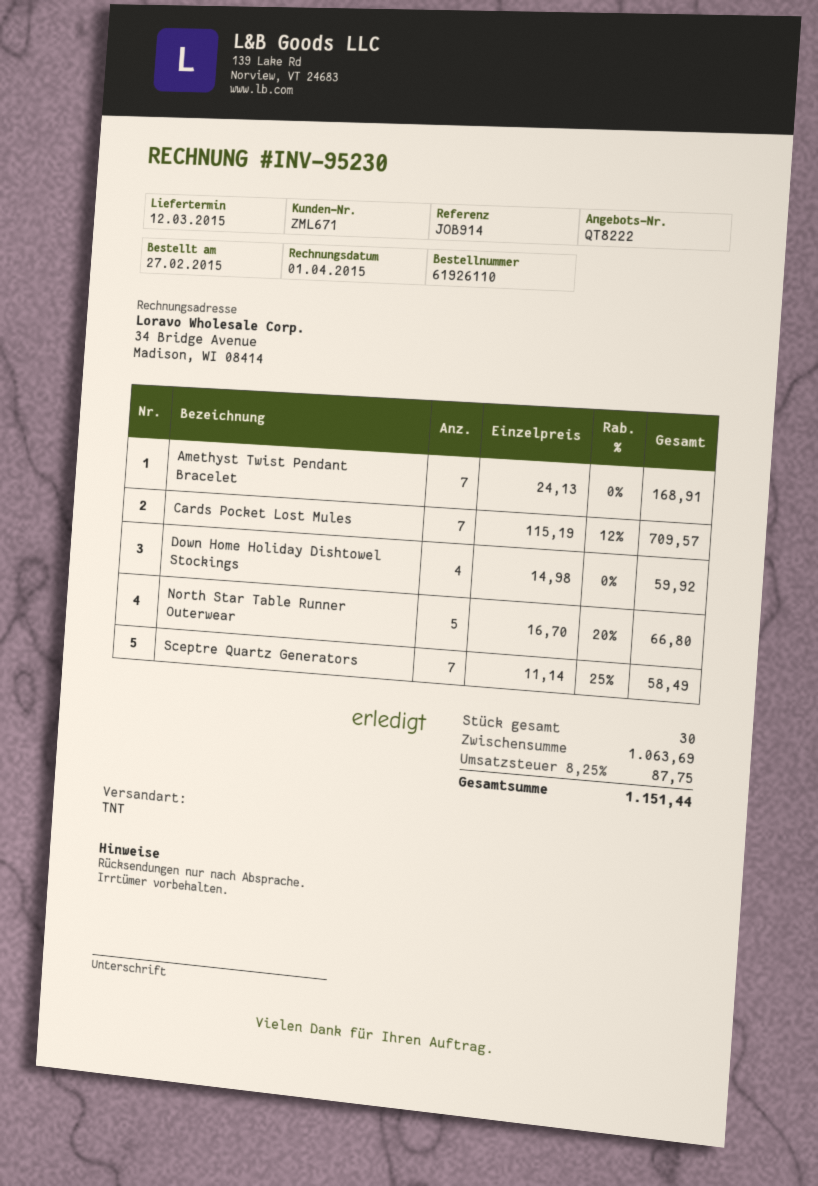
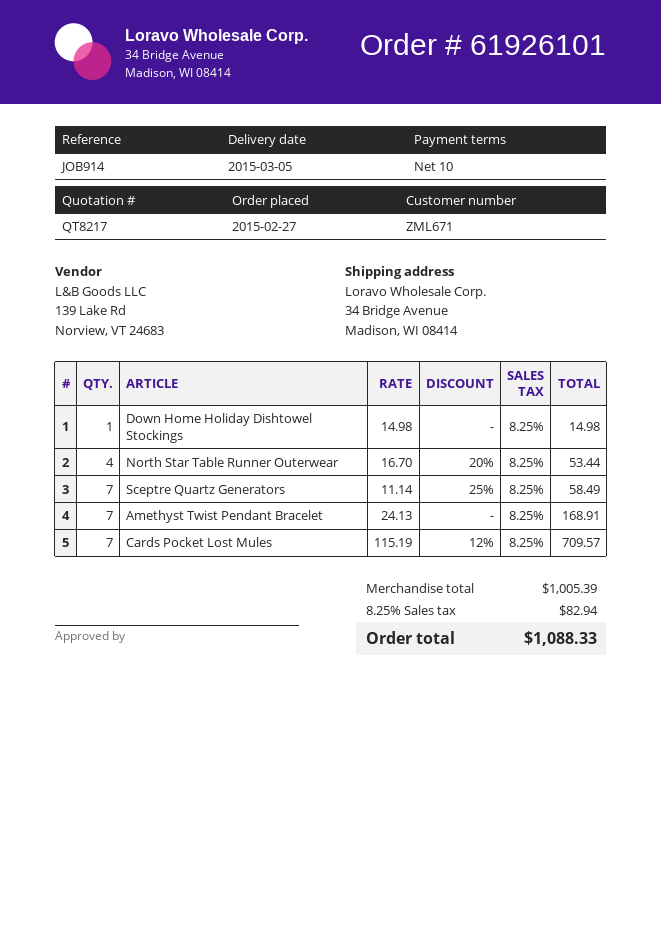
quote number: QT8222 -> QT8217
order number: 61926110 -> 61926101
delivery date: 2015-03-12 -> 2015-03-05
Down Home Holiday Dishtowel Stockings: 4 x 14.98 = 59.92 -> 1 x 14.98 = 14.98
North Star Table Runner Outerwear: 5 x 16.70 - 20% = 66.80 -> 4 x 16.70 - 20% = 53.44
subtotal: 1063.69 -> 1005.39
tax: 8.25% = 87.75 -> 8.25% = 82.94
total: 1151.44 -> 1088.33

